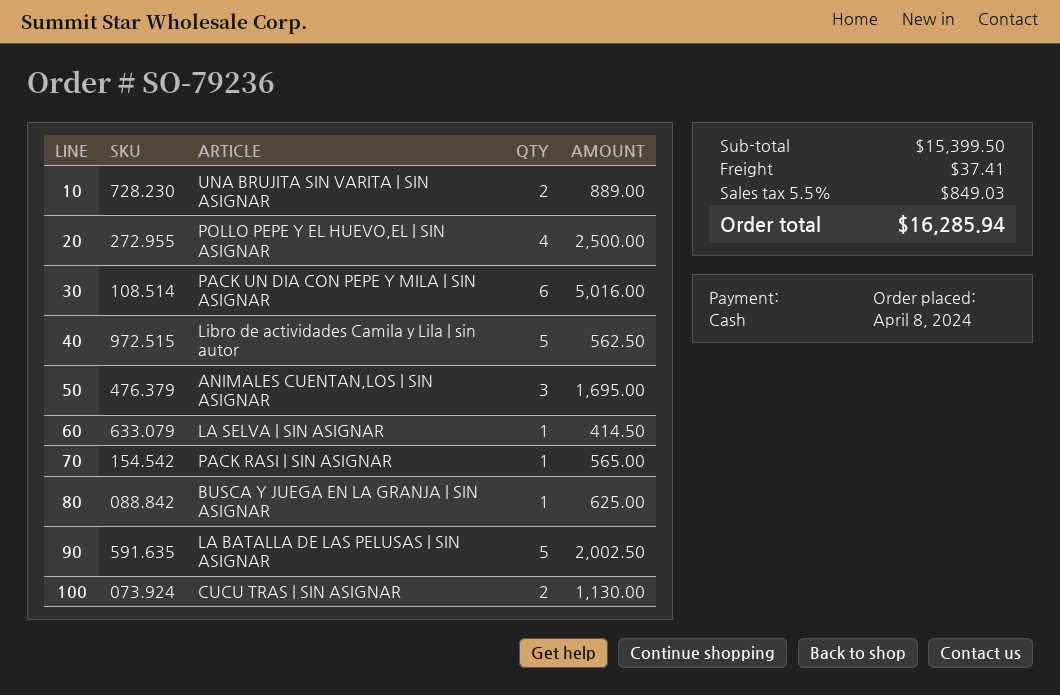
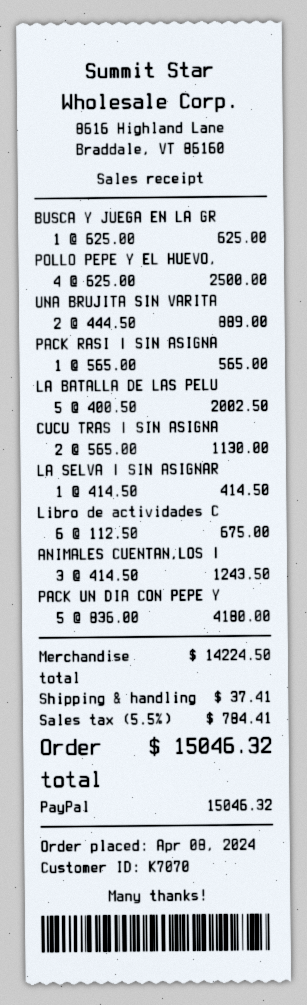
payment method: cash -> PayPal
PACK UN DIA CON PEPE Y MILA | SIN ASIGNAR: 6 for 5016.00 -> 5 for 4180.00
Libro de actividades Camila y Lila | sin autor: 5 for 562.50 -> 6 for 675.00
ANIMALES CUENTAN,LOS | SIN ASIGNAR: 3 for 1695.00 -> 3 for 1243.50
subtotal: 15399.50 -> 14224.50
tax: 5.5% = 849.03 -> 5.5% = 784.41
total: 16285.94 -> 15046.32

